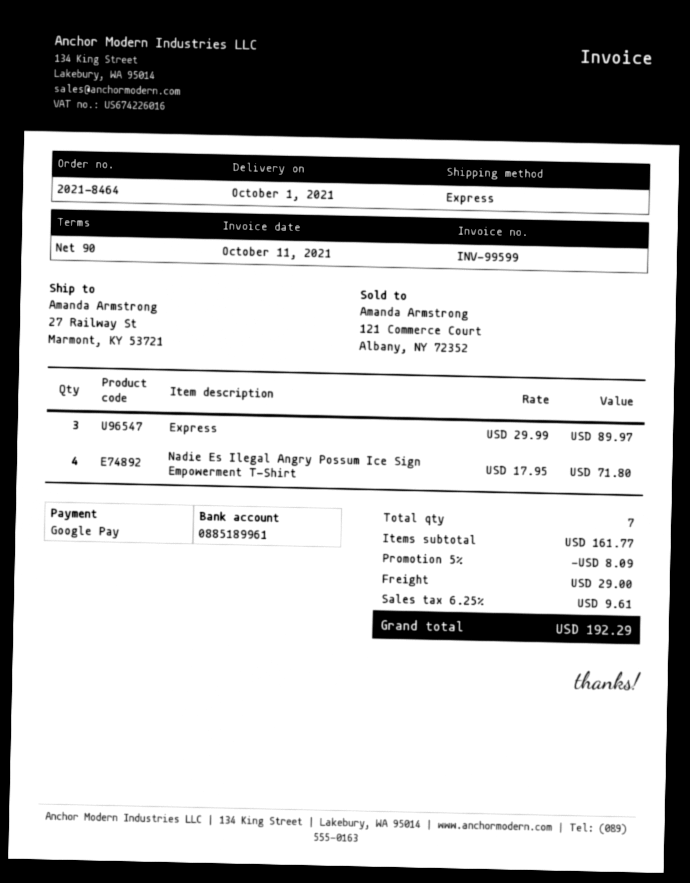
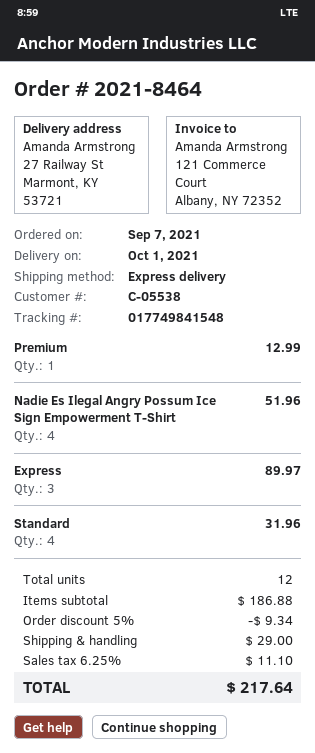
Nadie Es Ilegal Angry Possum Ice Sign Empowerment T-Shirt: 4 for 71.80 -> 4 for 51.96
Premium: none -> 1 for 12.99
Standard: none -> 4 for 31.96
total quantity: 7 -> 12
subtotal: 161.77 -> 186.88
discount: 5% = 8.09 -> 5% = 9.34
tax: 6.25% = 9.61 -> 6.25% = 11.10
total: 192.29 -> 217.64

